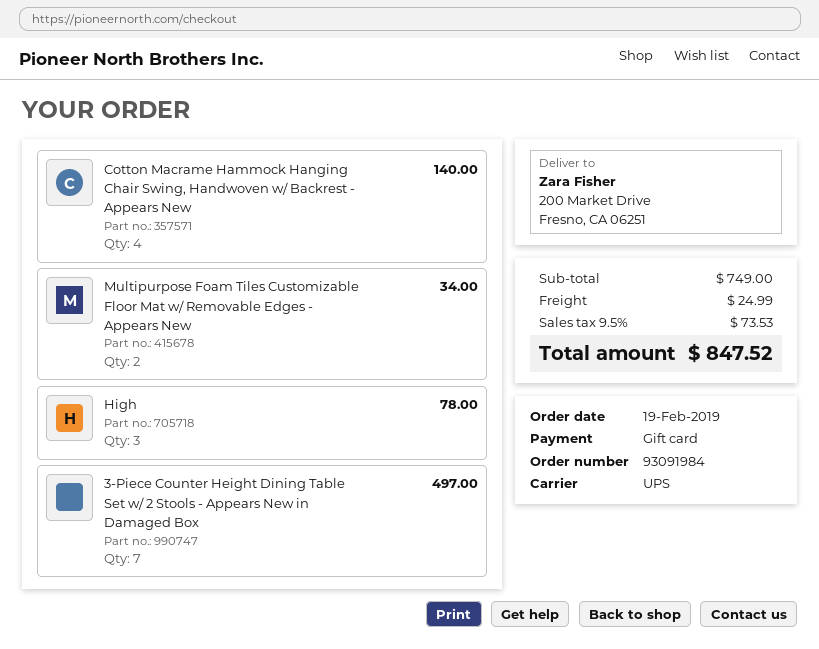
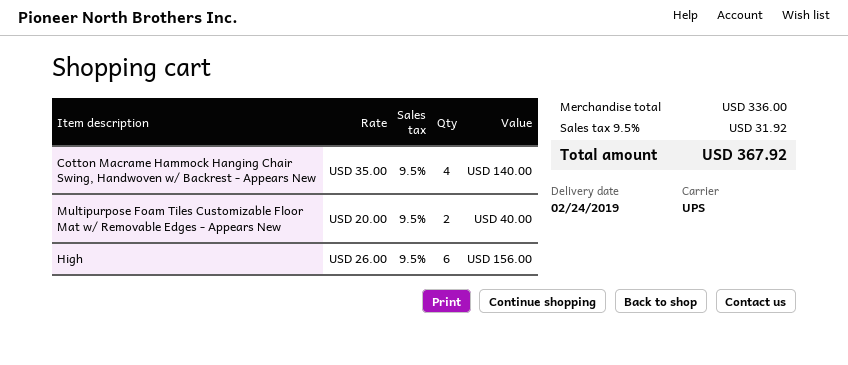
Multipurpose Foam Tiles Customizable Floor Mat w/ Removable Edges - Appears New: 2 for 34.00 -> 2 for 40.00
High: 3 for 78.00 -> 6 for 156.00
3-Piece Counter Height Dining Table Set w/ 2 Stools - Appears New in Damaged Box: 7 for 497.00 -> none
subtotal: 749.00 -> 336.00
shipping: 24.99 -> none
tax: 9.5% = 73.53 -> 9.5% = 31.92
total: 847.52 -> 367.92

